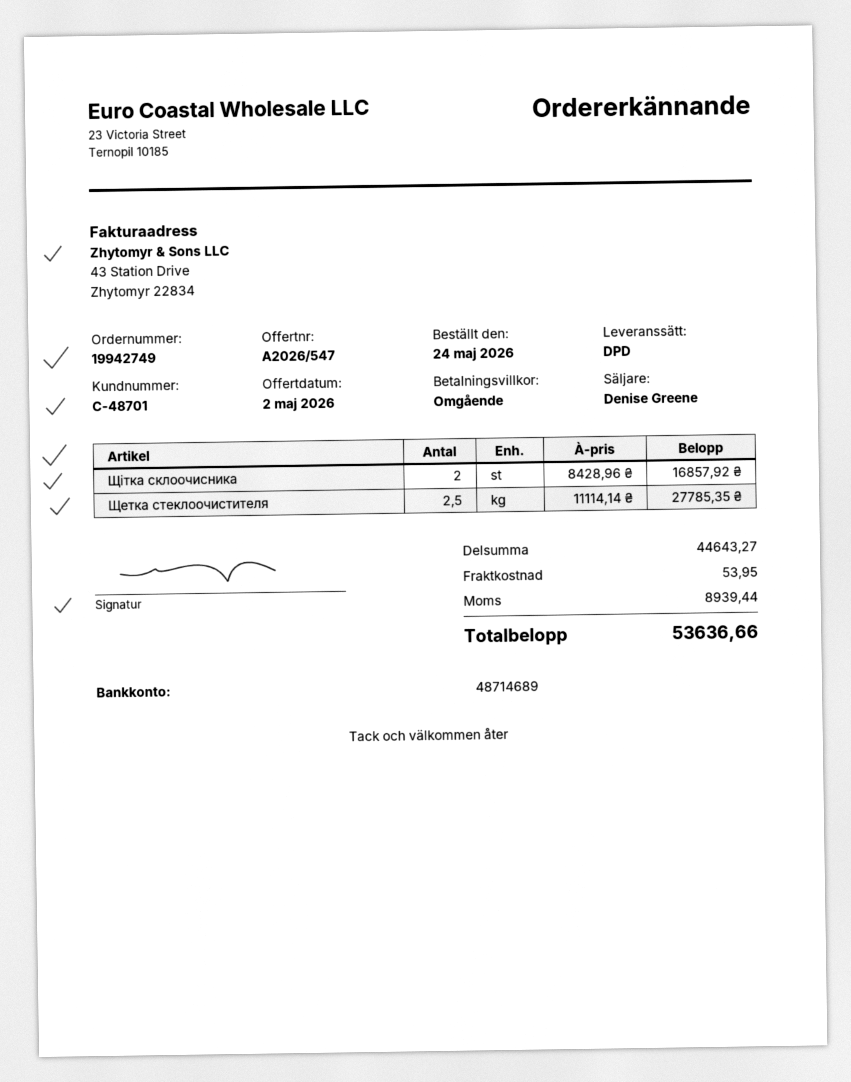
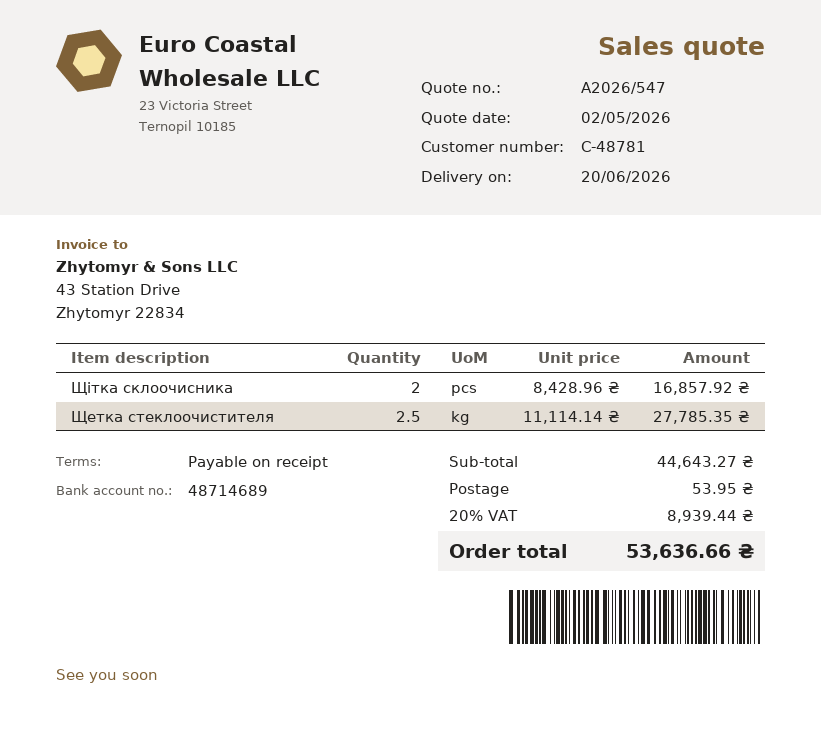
customer number: C-48701 -> C-48781

